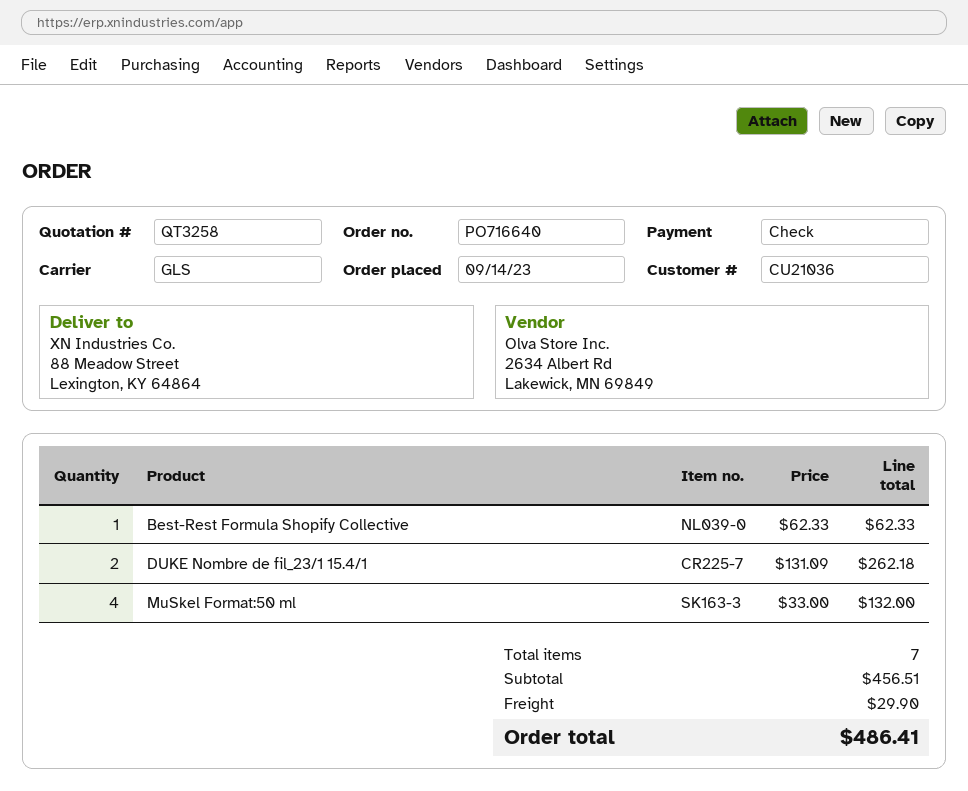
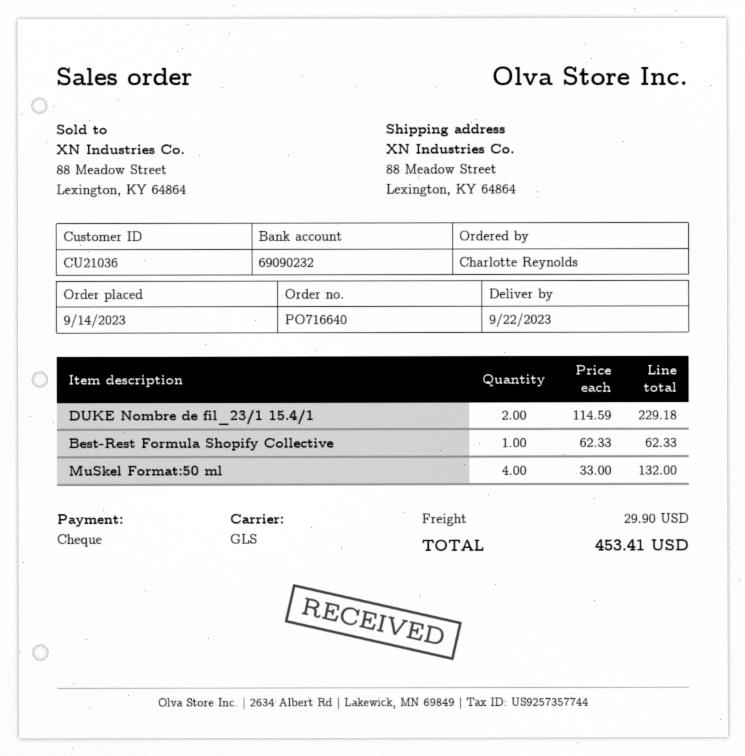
DUKE Nombre de fil_23/1 15.4/1: 2 x 131.09 = 262.18 -> 2 x 114.59 = 229.18
total: 486.41 -> 453.41

